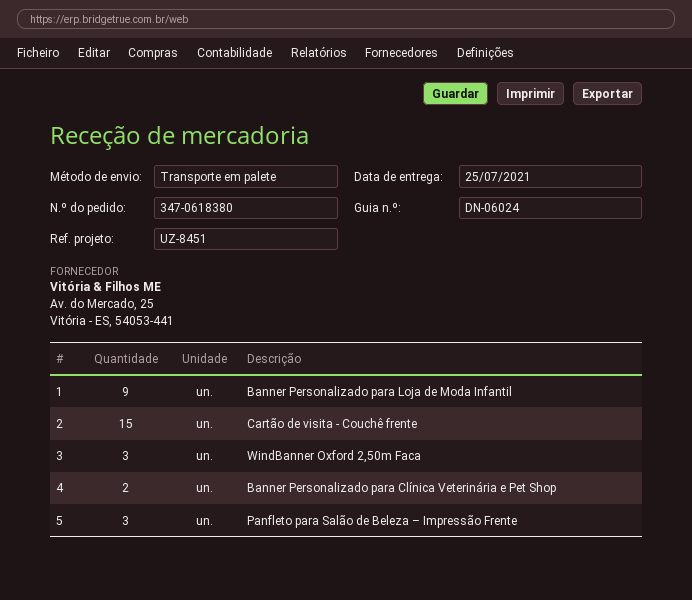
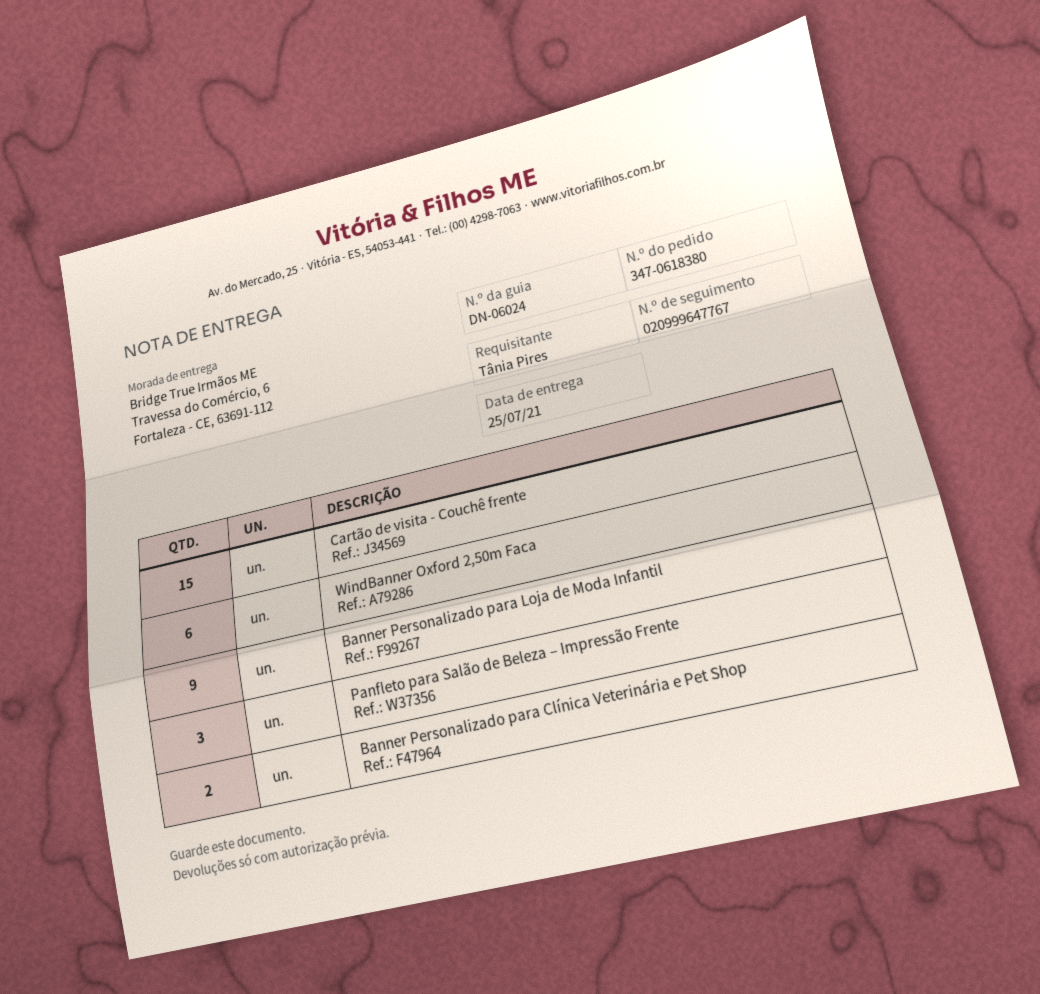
WindBanner Oxford 2,50m Faca: 3 -> 6

